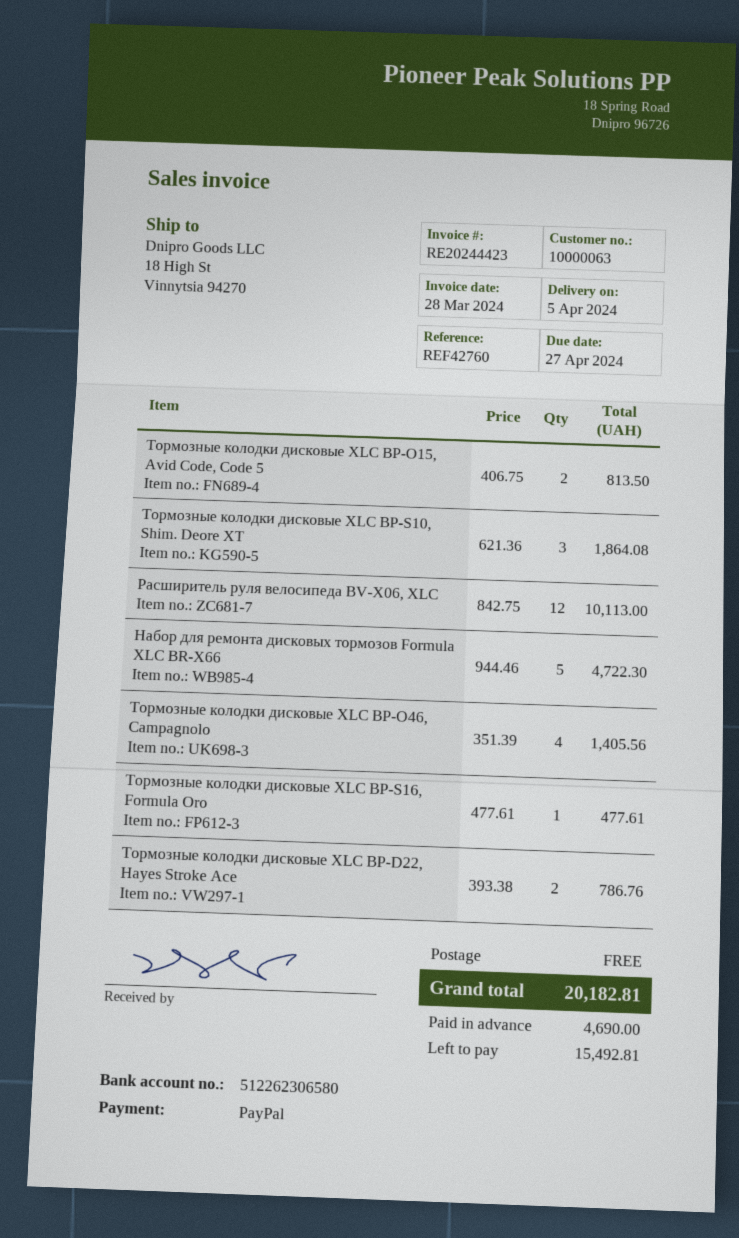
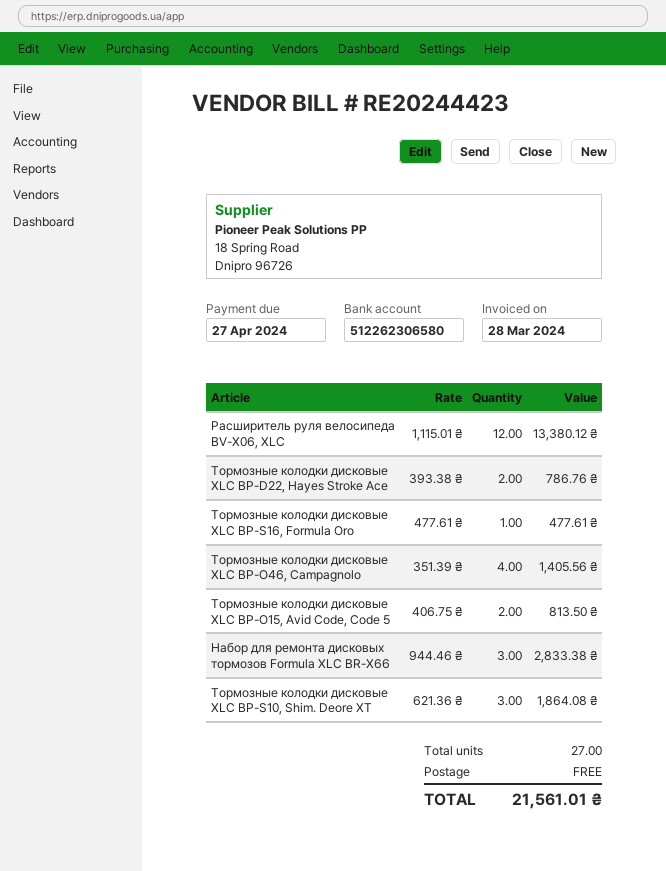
Расширитель руля велосипеда BV-X06, XLC: 12 x 842.75 = 10113.00 -> 12 x 1115.01 = 13380.12
Набор для ремонта дисковых тормозов Formula XLC BR-X66: 5 x 944.46 = 4722.30 -> 3 x 944.46 = 2833.38
total: 20182.81 -> 21561.01

